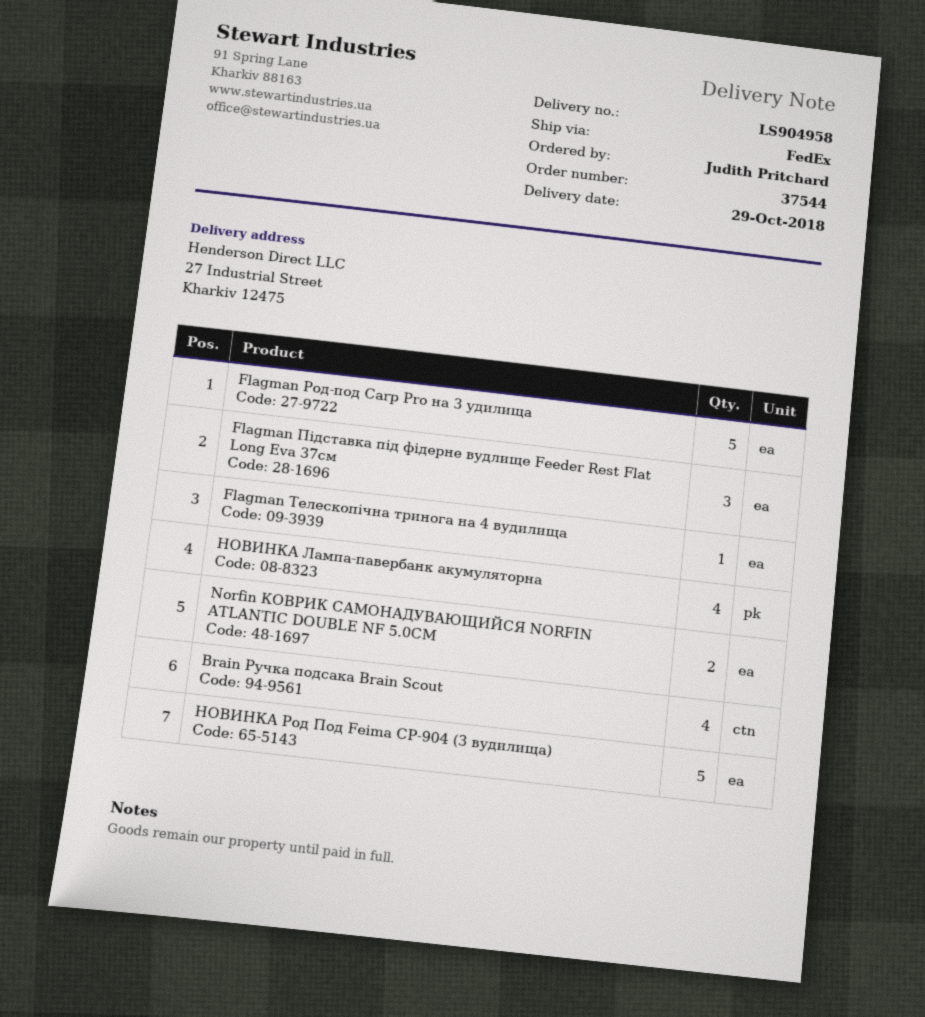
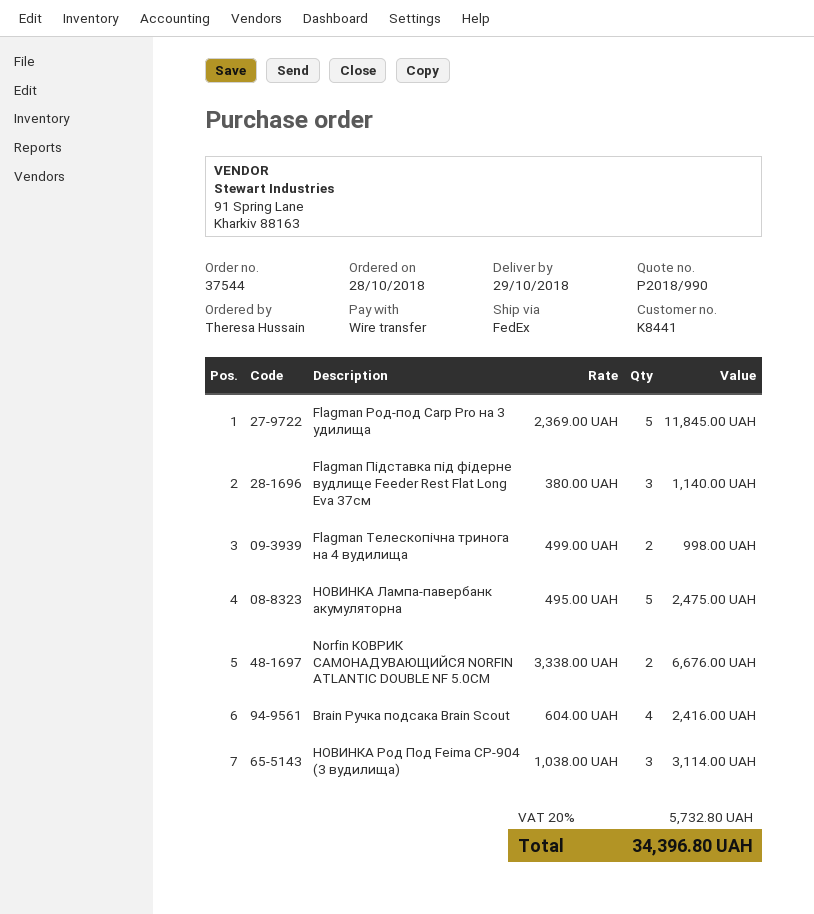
ordered by: Judith Pritchard -> Theresa Hussain
Flagman Телескопічна тринога на 4 вудилища: 1 -> 2
НОВИНКА Лампа-павербанк акумуляторна: 4 -> 5
НОВИНКА Род Под Feima СP-904 (3 вудилища): 5 -> 3

